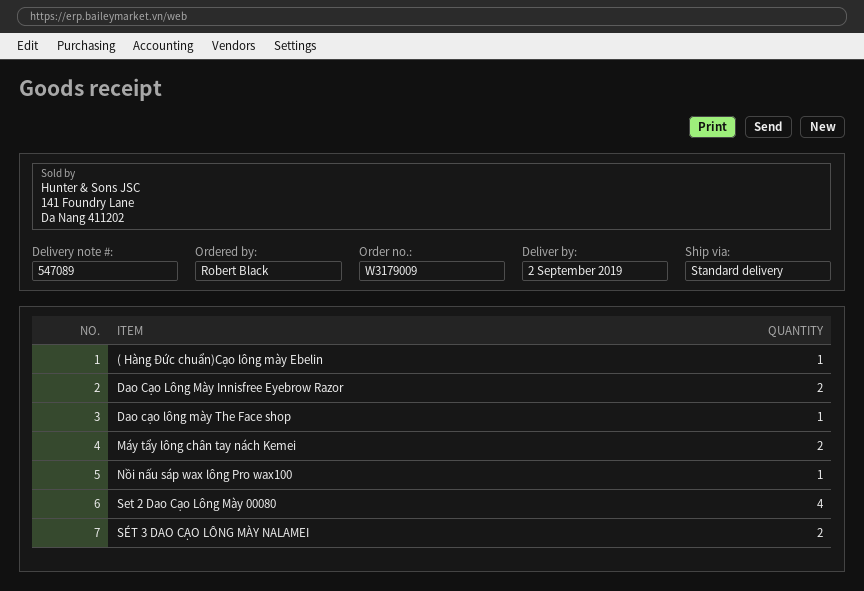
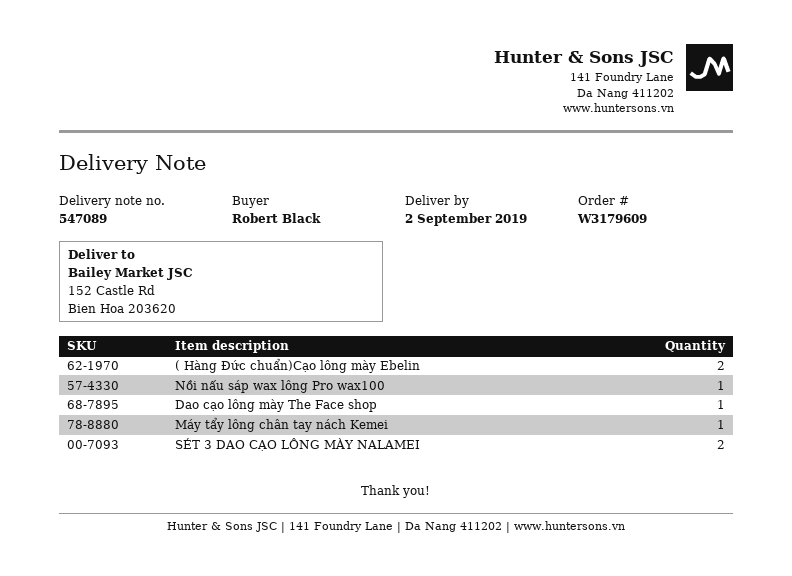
order number: W3179009 -> W3179609
( Hàng Đức chuẩn)Cạo lông mày Ebelin: 1 -> 2
Dao Cạo Lông Mày Innisfree Eyebrow Razor: 2 -> none
Máy tẩy lông chân tay nách Kemei: 2 -> 1
Set 2 Dao Cạo Lông Mày 00080: 4 -> none

